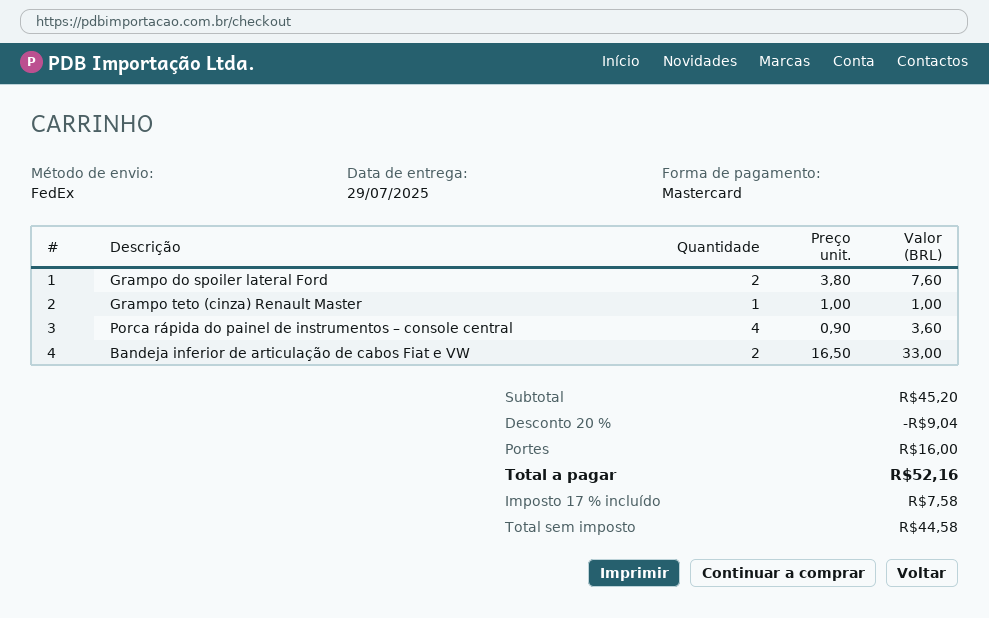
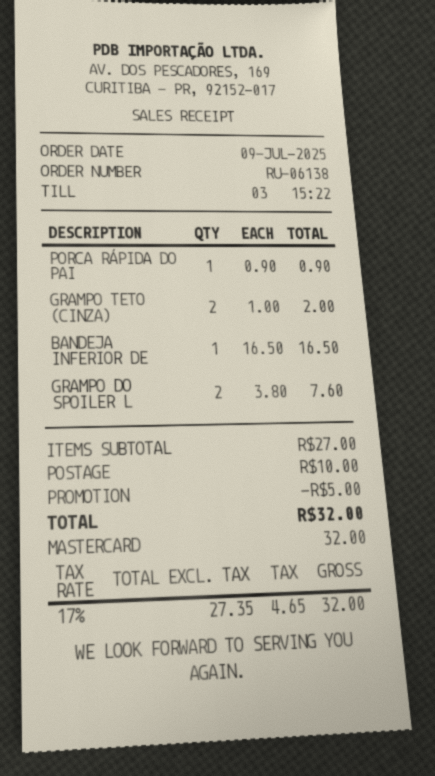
Grampo teto (cinza) Renault Master: 1 x 1.00 = 1.00 -> 2 x 1.00 = 2.00
Porca rápida do painel de instrumentos – console central: 4 x 0.90 = 3.60 -> 1 x 0.90 = 0.90
Bandeja inferior de articulação de cabos Fiat e VW: 2 x 16.50 = 33.00 -> 1 x 16.50 = 16.50
subtotal: 45.20 -> 27.00
discount: 9.04 -> 5.00
shipping: 16.00 -> 10.00
net: 44.58 -> 27.35
tax: 17% = 7.58 -> 17% = 4.65
total: 52.16 -> 32.00

